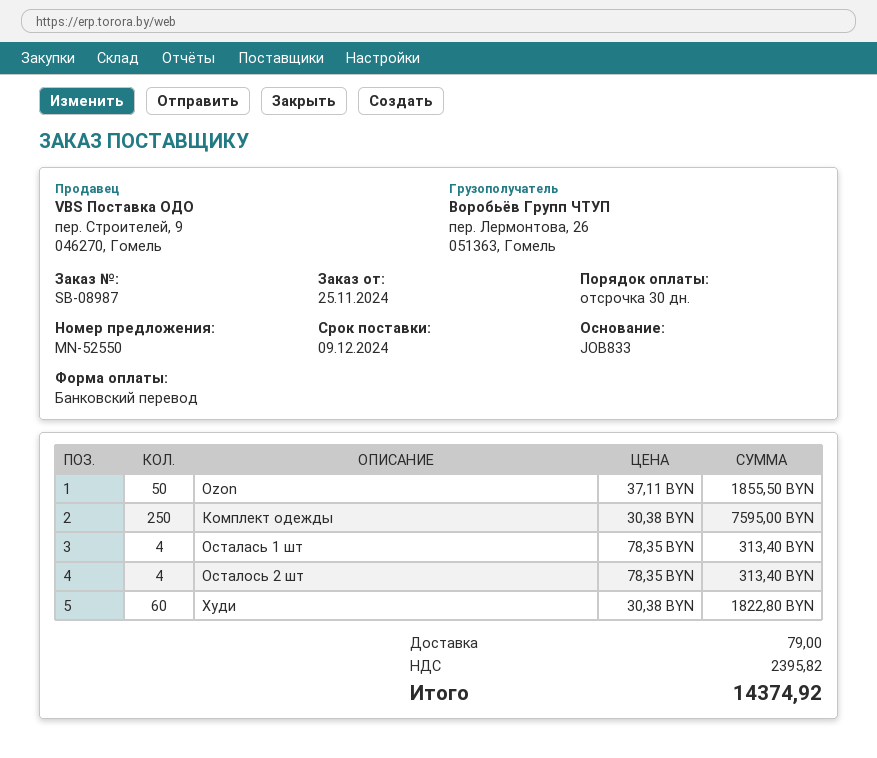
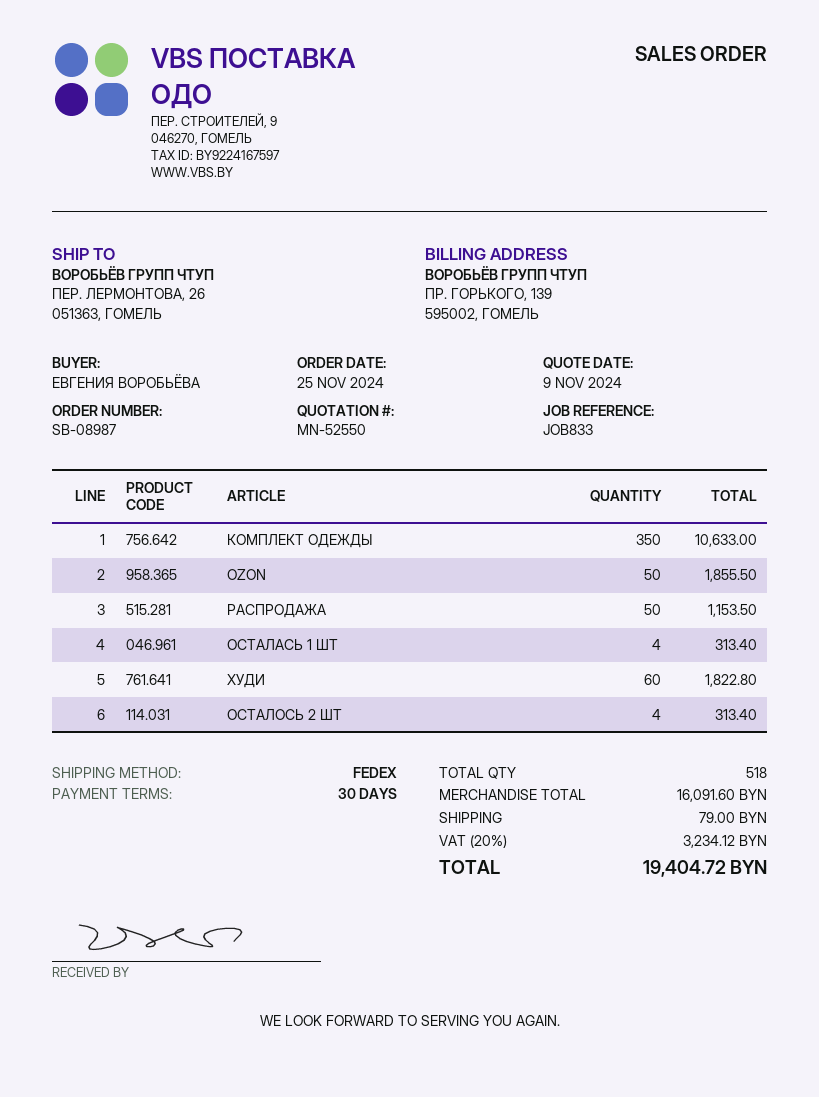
Комплект одежды: 250 for 7595.00 -> 350 for 10633.00
РАСПРОДАЖА: none -> 50 for 1153.50
tax: 2395.82 -> 3234.12
total: 14374.92 -> 19404.72

